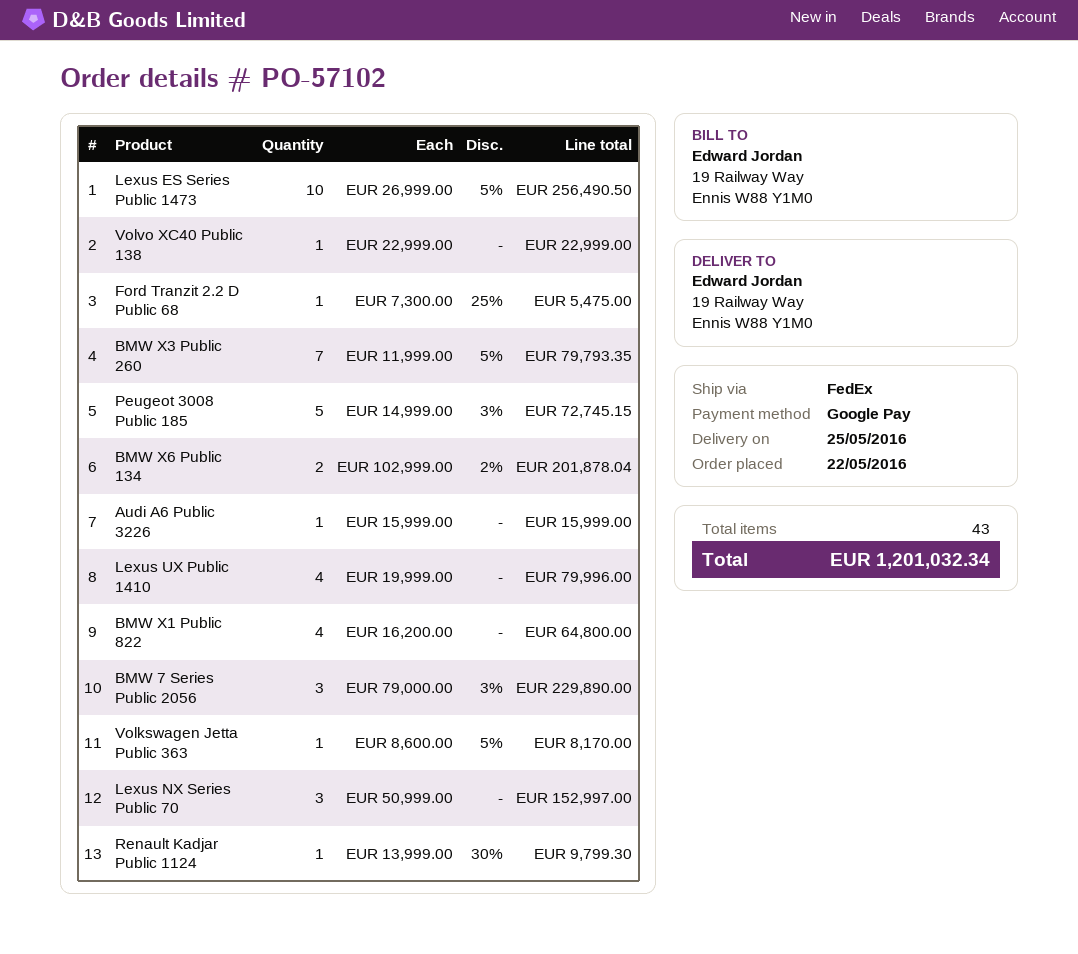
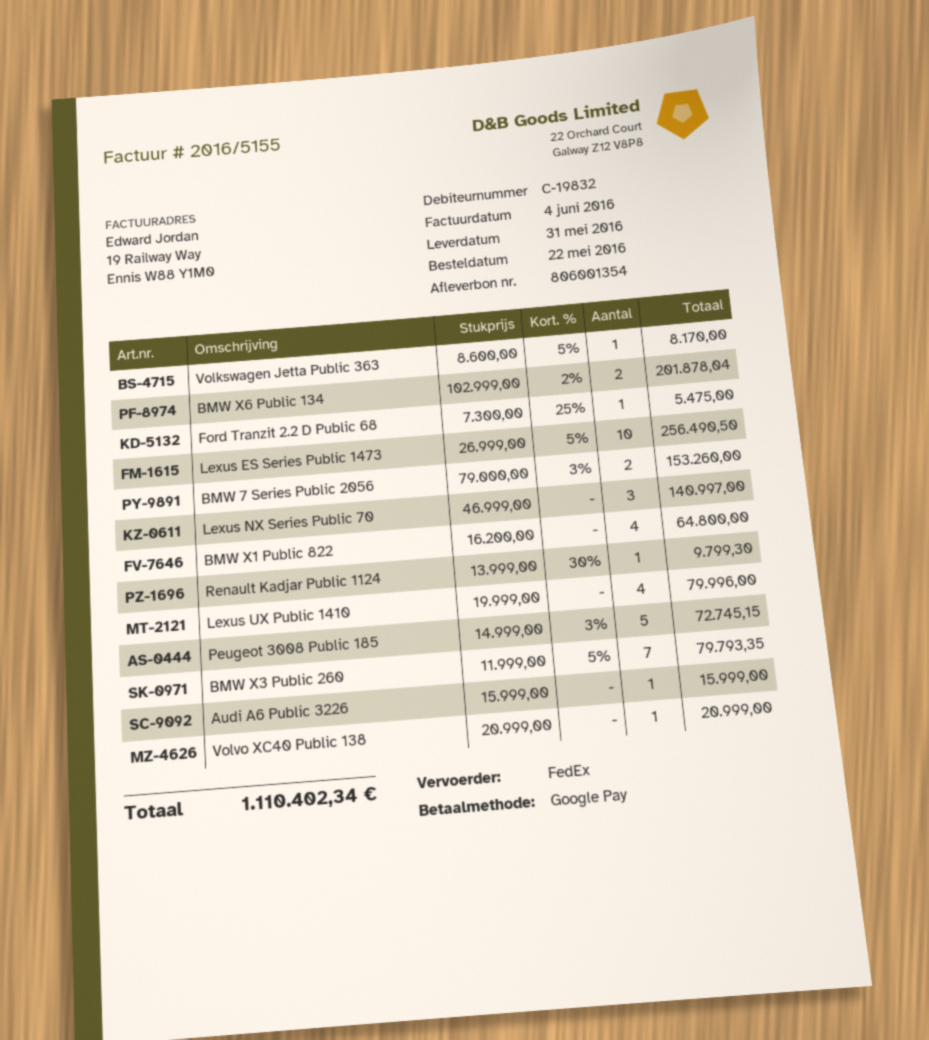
delivery date: 2016-05-25 -> 2016-05-31
Volvo XC40 Public 138: 1 x 22999.00 = 22999.00 -> 1 x 20999.00 = 20999.00
BMW 7 Series Public 2056: 3 x 79000.00 - 3% = 229890.00 -> 2 x 79000.00 - 3% = 153260.00
Lexus NX Series Public 70: 3 x 50999.00 = 152997.00 -> 3 x 46999.00 = 140997.00
total: 1201032.34 -> 1110402.34

